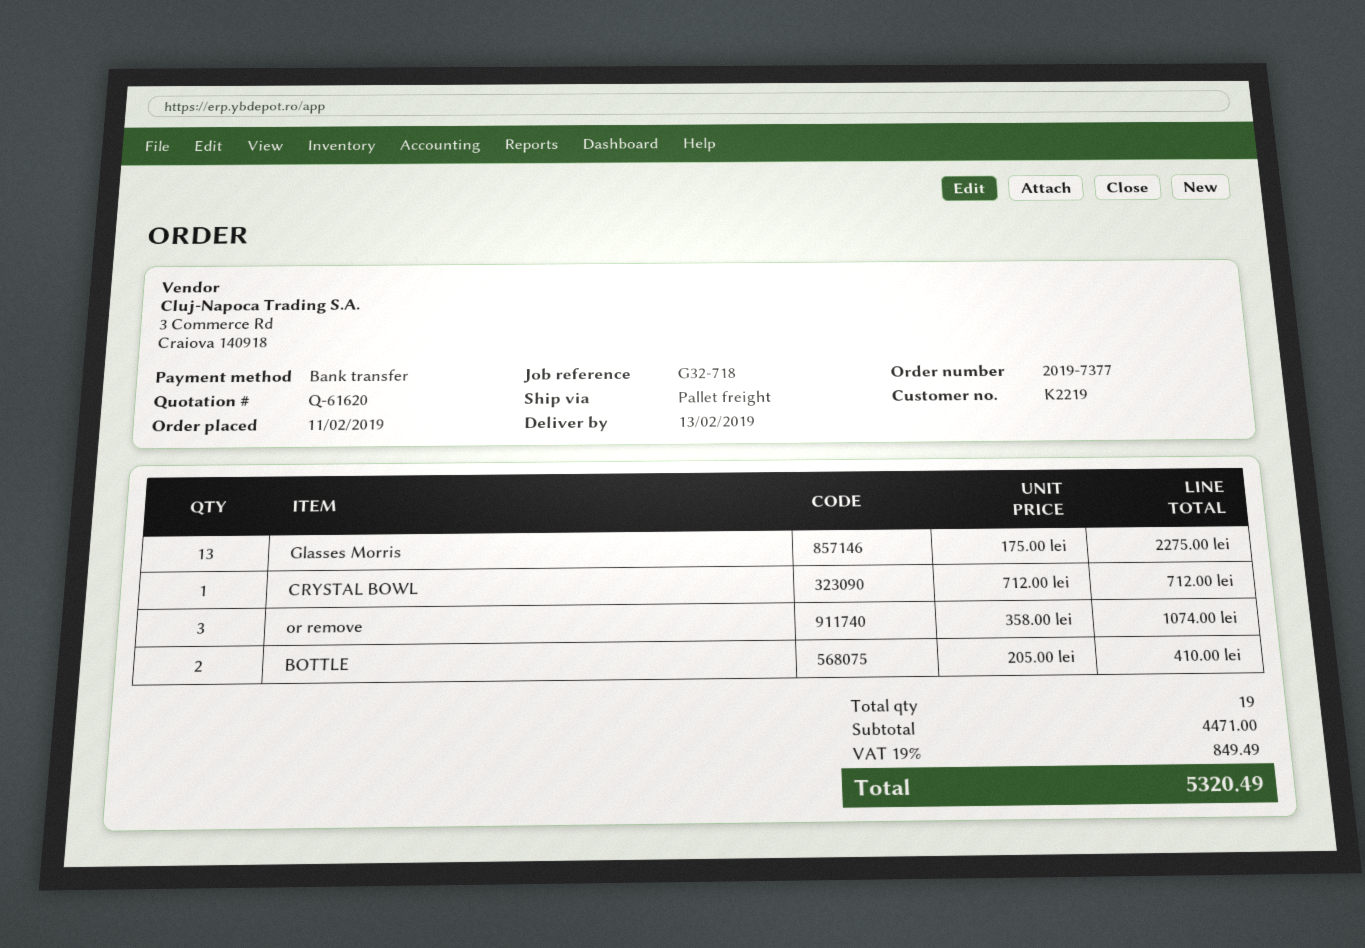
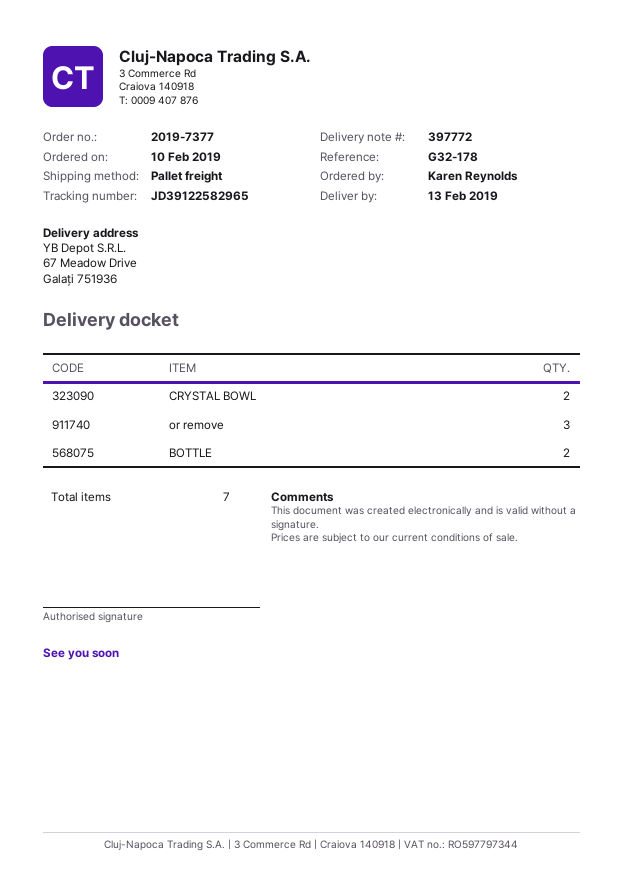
order date: 2019-02-11 -> 2019-02-10
reference: G32-718 -> G32-178
Glasses Morris: 13 -> none
CRYSTAL BOWL: 1 -> 2
total quantity: 19 -> 7

